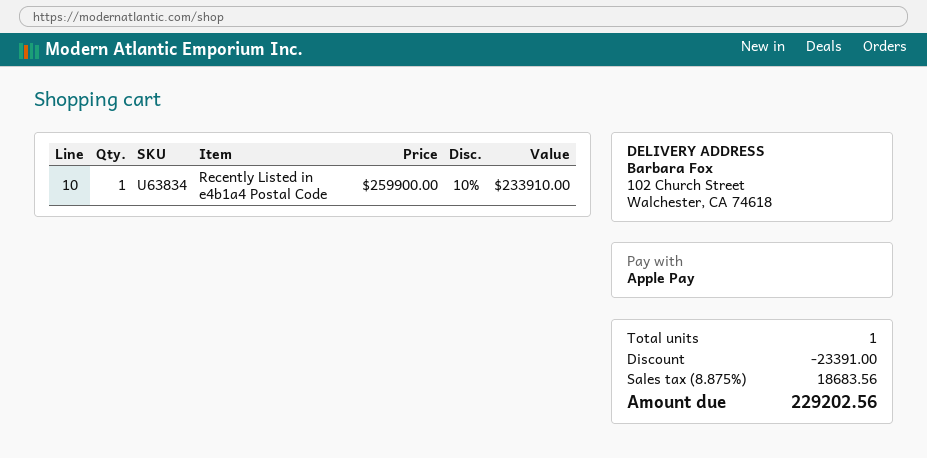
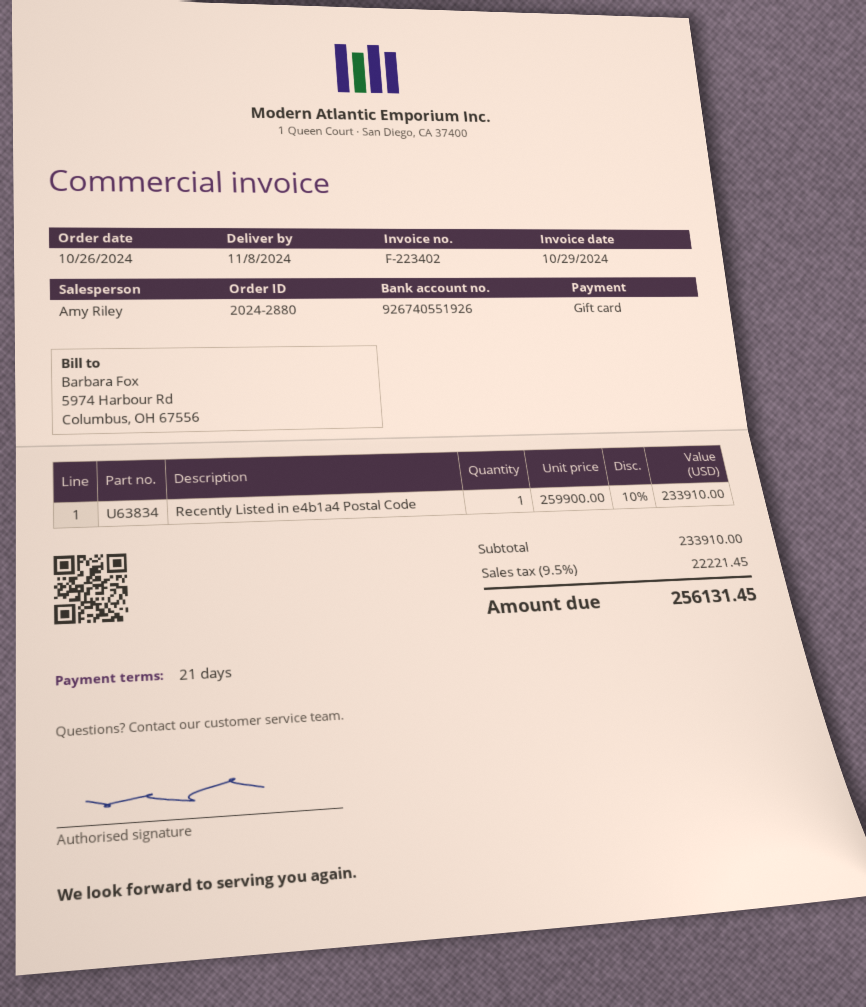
payment method: Apple Pay -> gift card
discount: 23391.00 -> none
tax: 8.875% = 18683.56 -> 9.5% = 22221.45
total: 229202.56 -> 256131.45

